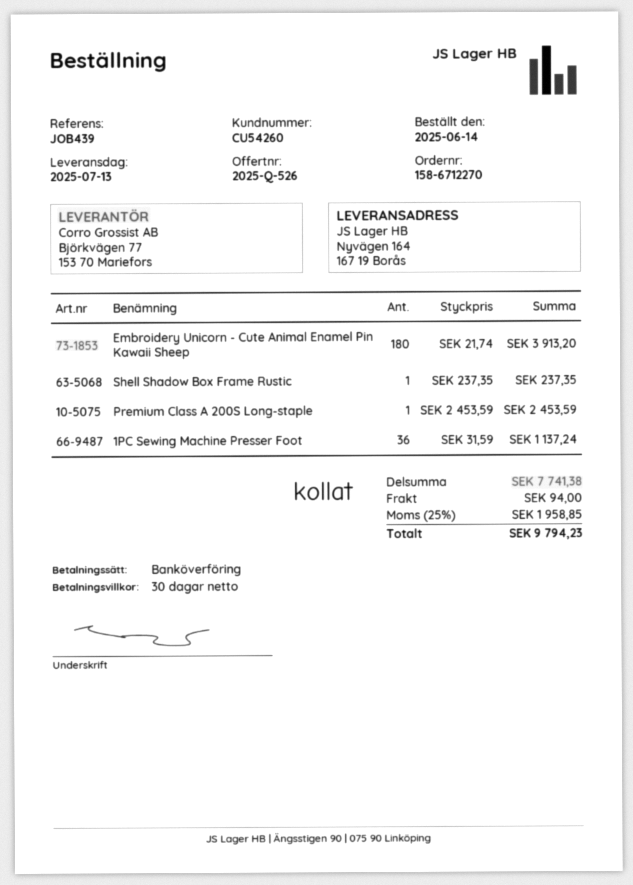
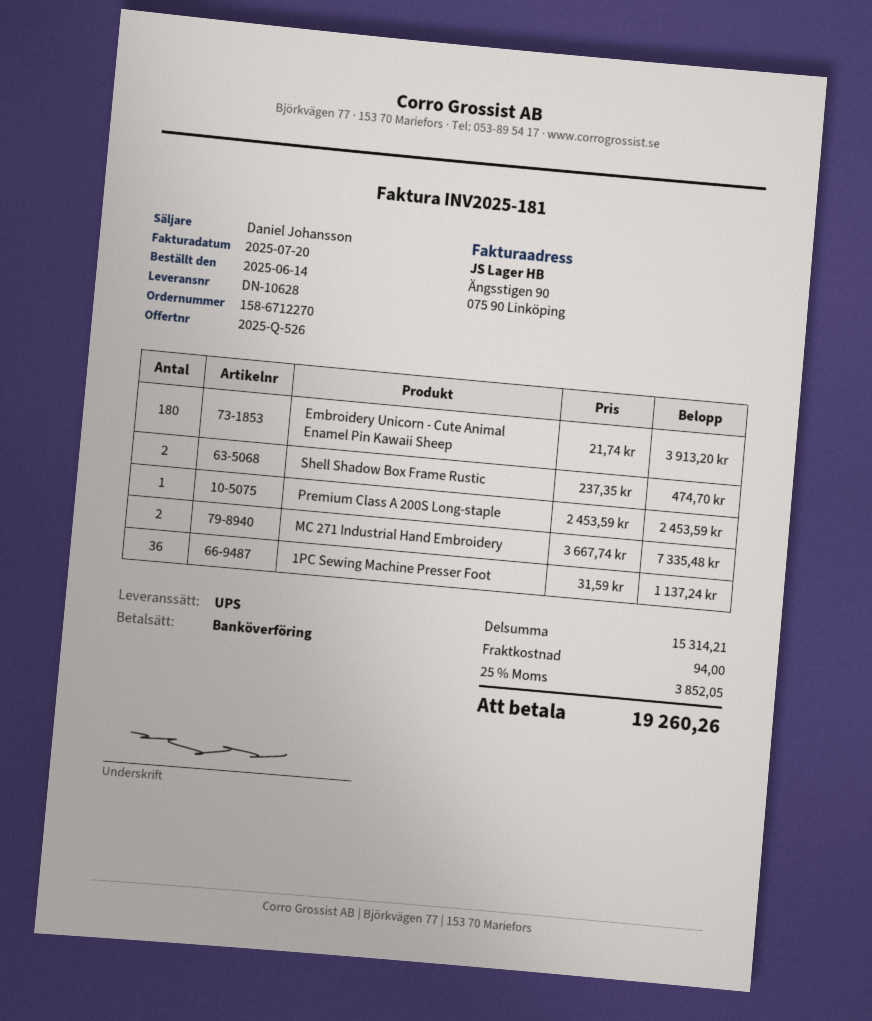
Shell Shadow Box Frame Rustic: 1 x 237.35 = 237.35 -> 2 x 237.35 = 474.70
MC 271 Industrial Hand Embroidery: none -> 2 x 3667.74 = 7335.48
subtotal: 7741.38 -> 15314.21
tax: 25% = 1958.85 -> 25% = 3852.05
total: 9794.23 -> 19260.26

